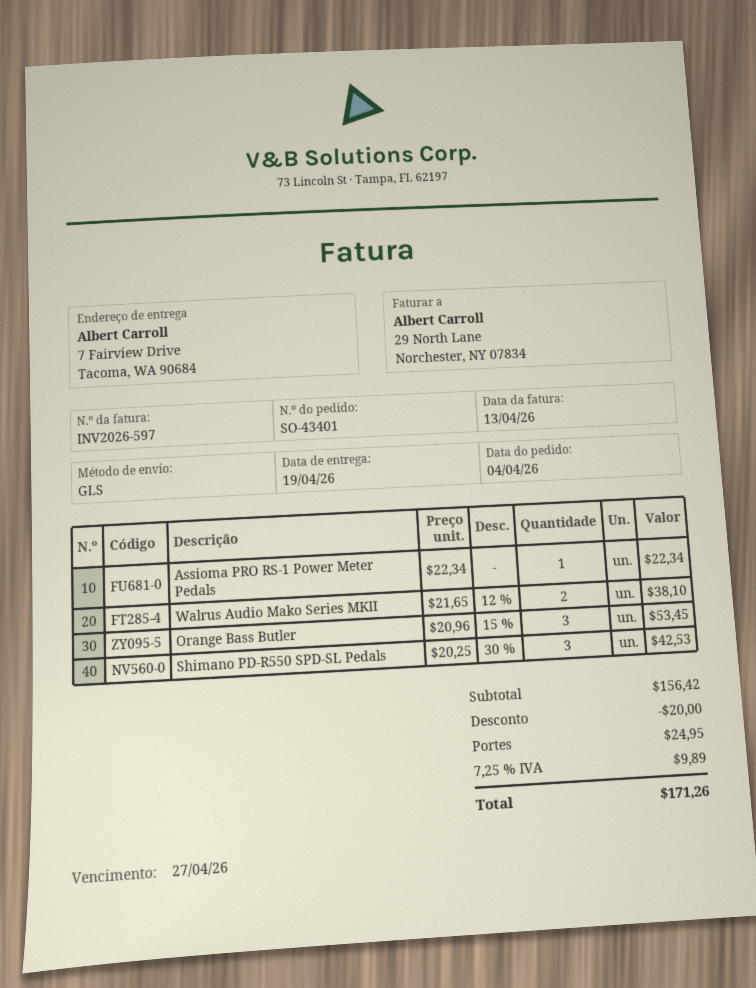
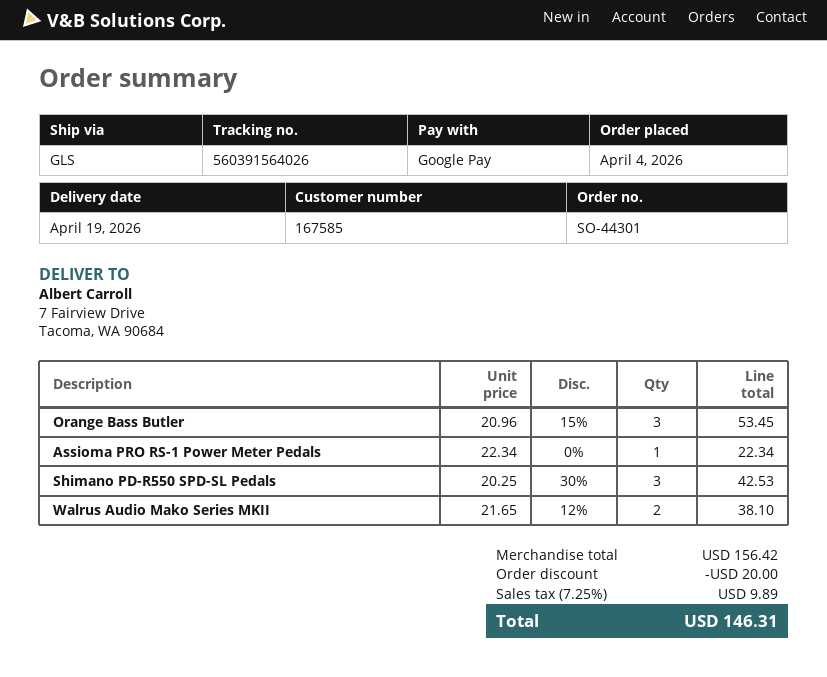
order number: SO-43401 -> SO-44301
shipping: 24.95 -> none
total: 171.26 -> 146.31

